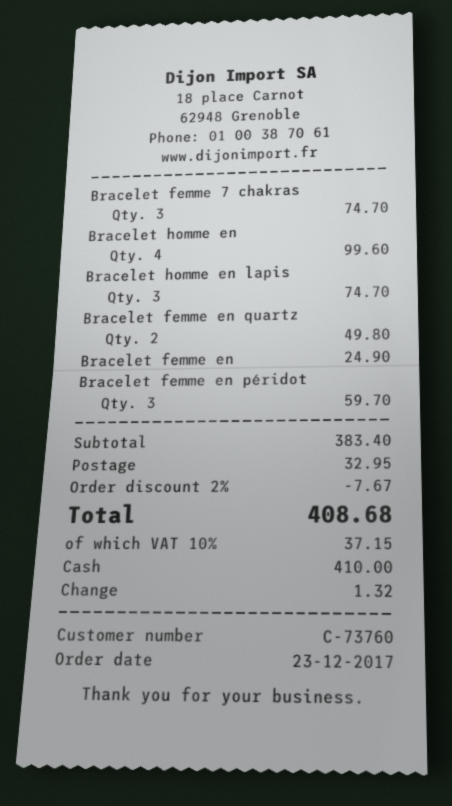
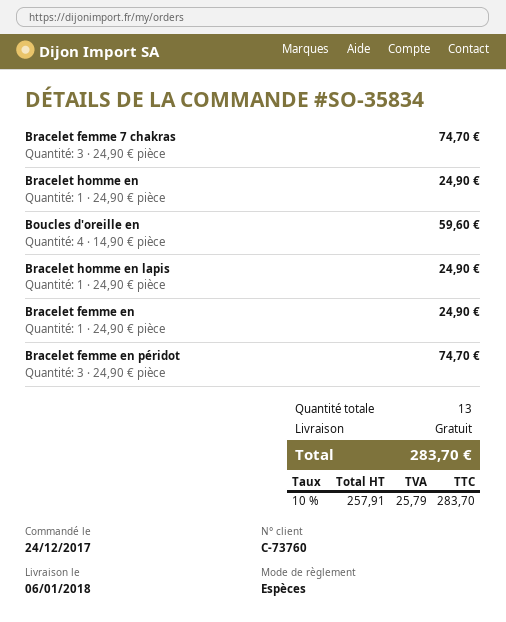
order date: 2017-12-23 -> 2017-12-24
Bracelet homme en: 4 for 99.60 -> 1 for 24.90
Bracelet homme en lapis: 3 for 74.70 -> 1 for 24.90
Bracelet femme en quartz: 2 for 49.80 -> none
Bracelet femme en péridot: 3 for 59.70 -> 3 for 74.70
Boucles d'oreille en: none -> 4 for 59.60
discount: 2% = 7.67 -> none
shipping: 32.95 -> 0.00
tax: 10% = 37.15 -> 10% = 25.79
total: 408.68 -> 283.70

